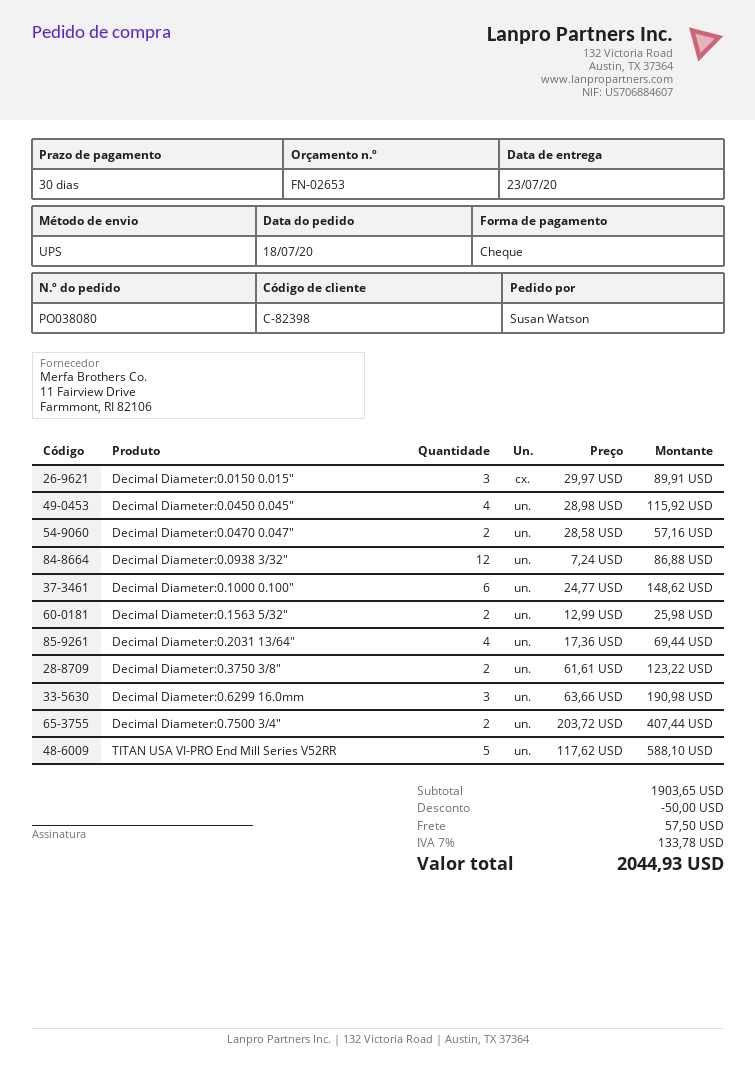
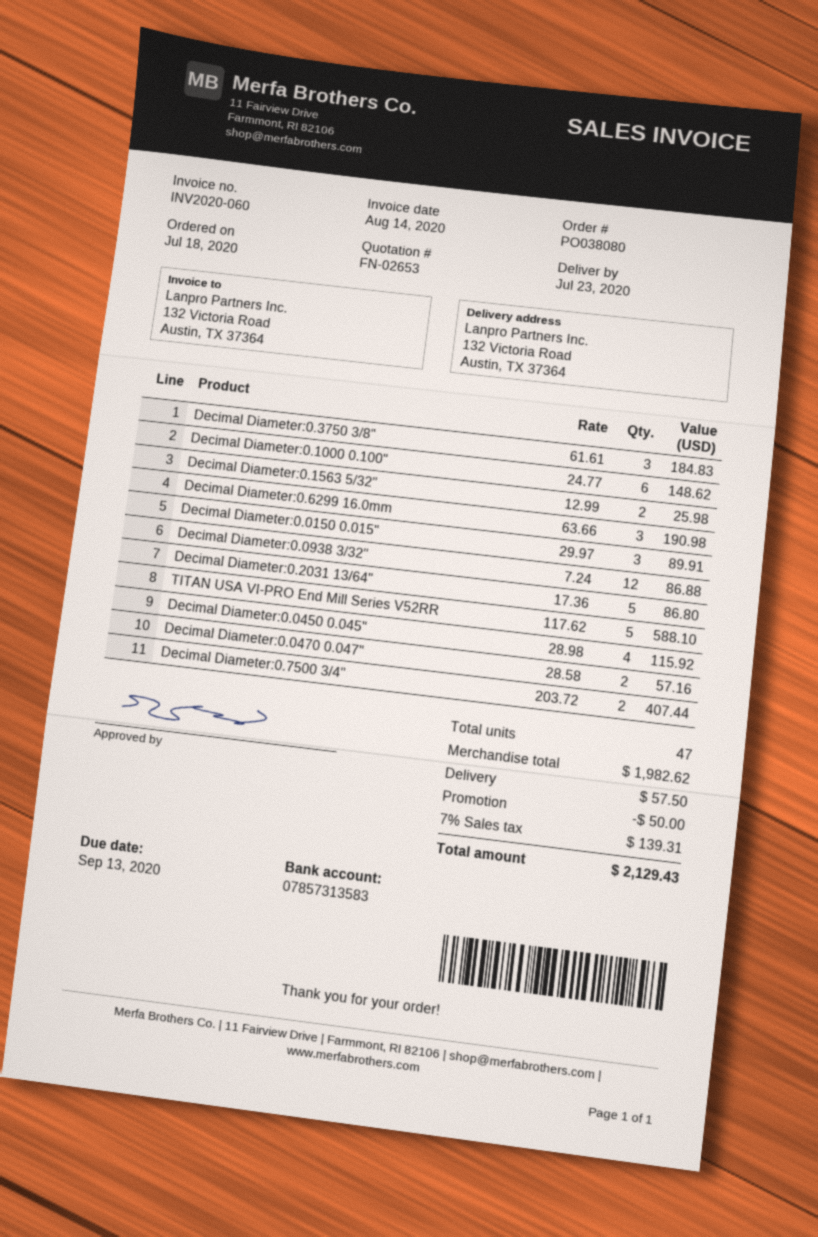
Decimal Diameter:0.2031 13/64": 4 x 17.36 = 69.44 -> 5 x 17.36 = 86.80
Decimal Diameter:0.3750 3/8": 2 x 61.61 = 123.22 -> 3 x 61.61 = 184.83
subtotal: 1903.65 -> 1982.62
tax: 7% = 133.78 -> 7% = 139.31
total: 2044.93 -> 2129.43

